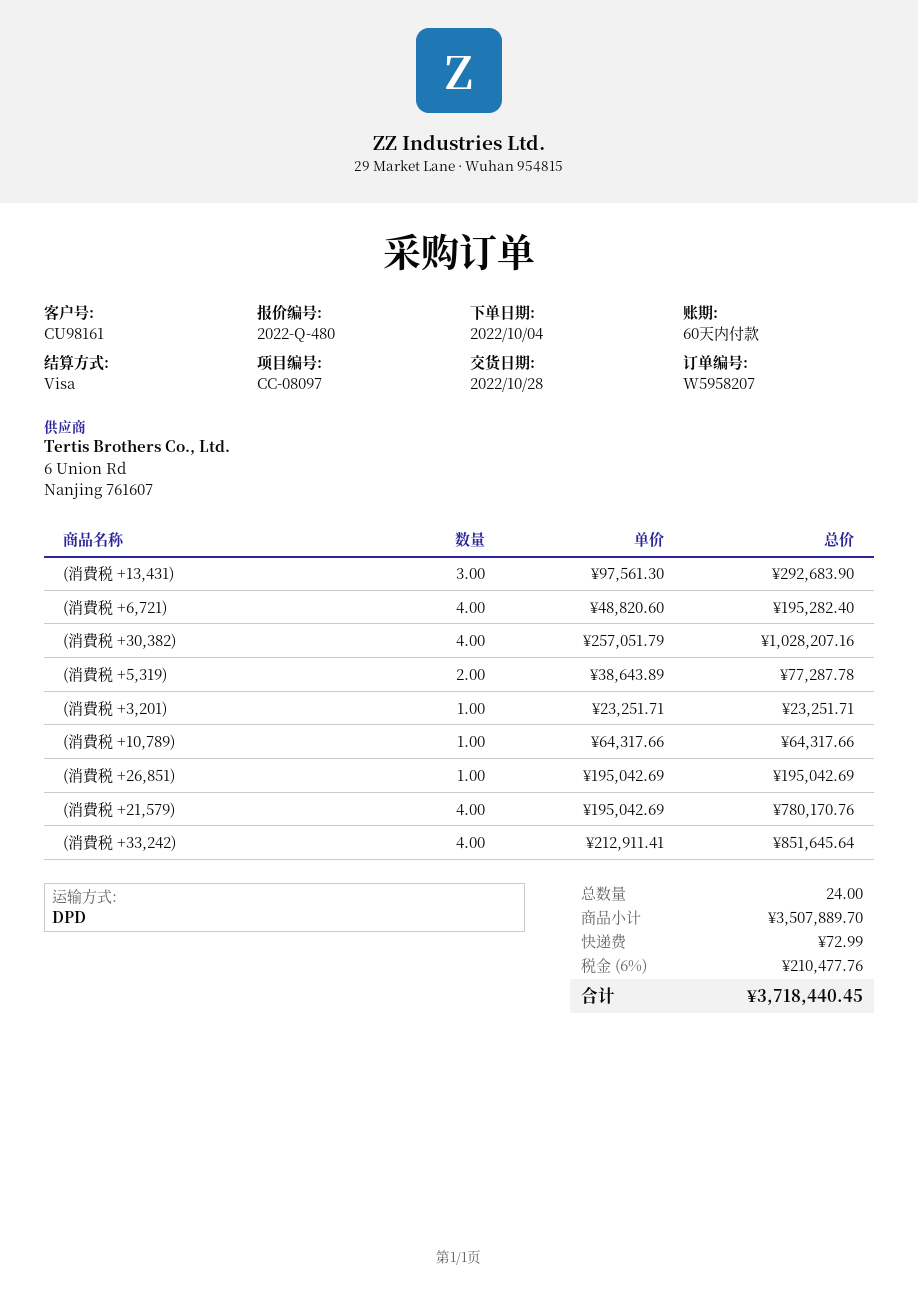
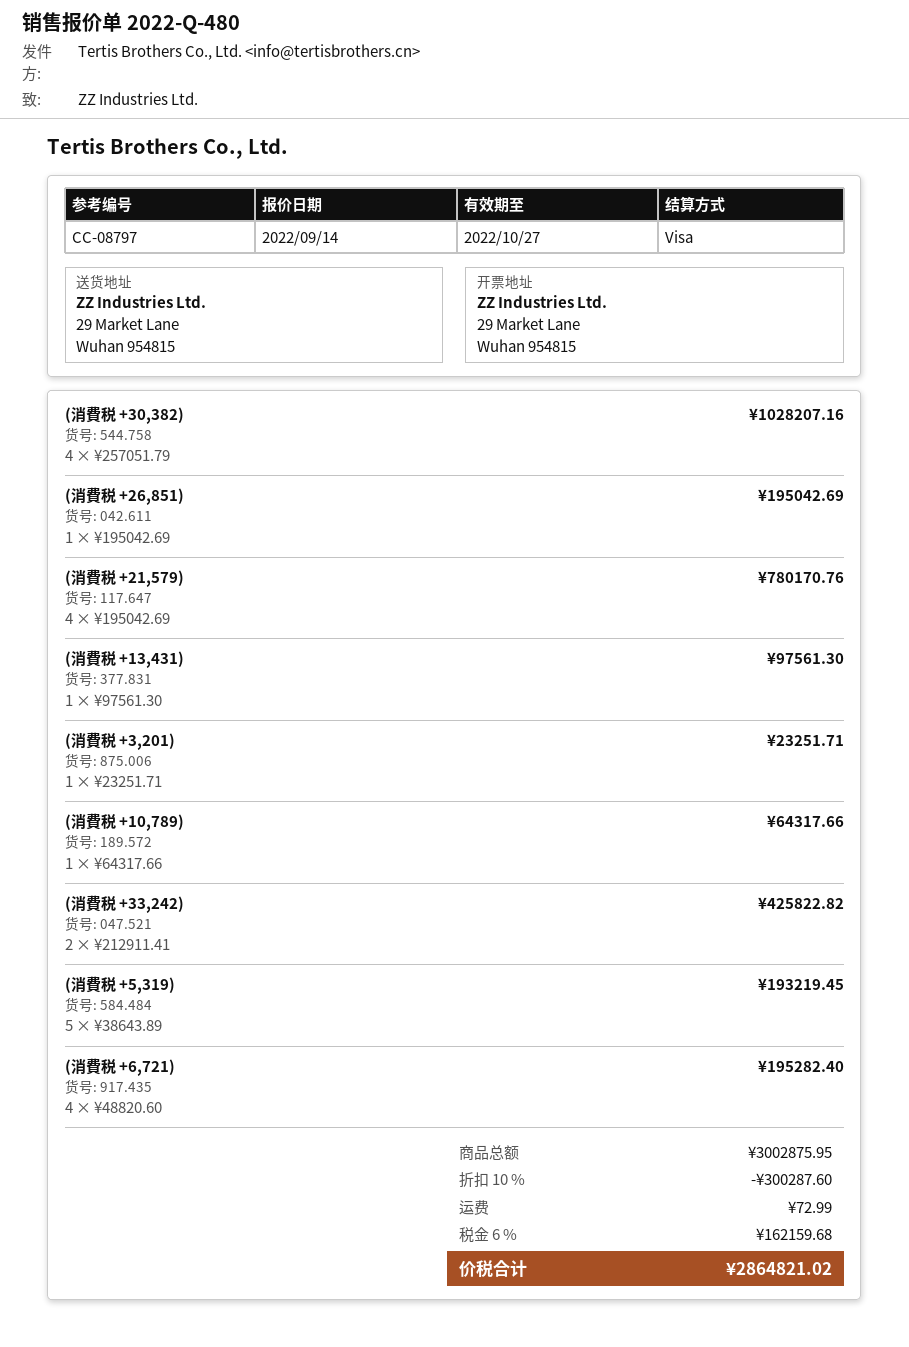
reference: CC-08097 -> CC-08797
(消費税 +13,431): 3 x 97561.30 = 292683.90 -> 1 x 97561.30 = 97561.30
(消費税 +5,319): 2 x 38643.89 = 77287.78 -> 5 x 38643.89 = 193219.45
(消費税 +33,242): 4 x 212911.41 = 851645.64 -> 2 x 212911.41 = 425822.82
subtotal: 3507889.70 -> 3002875.95
discount: none -> 10% = 300287.60
tax: 6% = 210477.76 -> 6% = 162159.68
total: 3718440.45 -> 2864821.02

